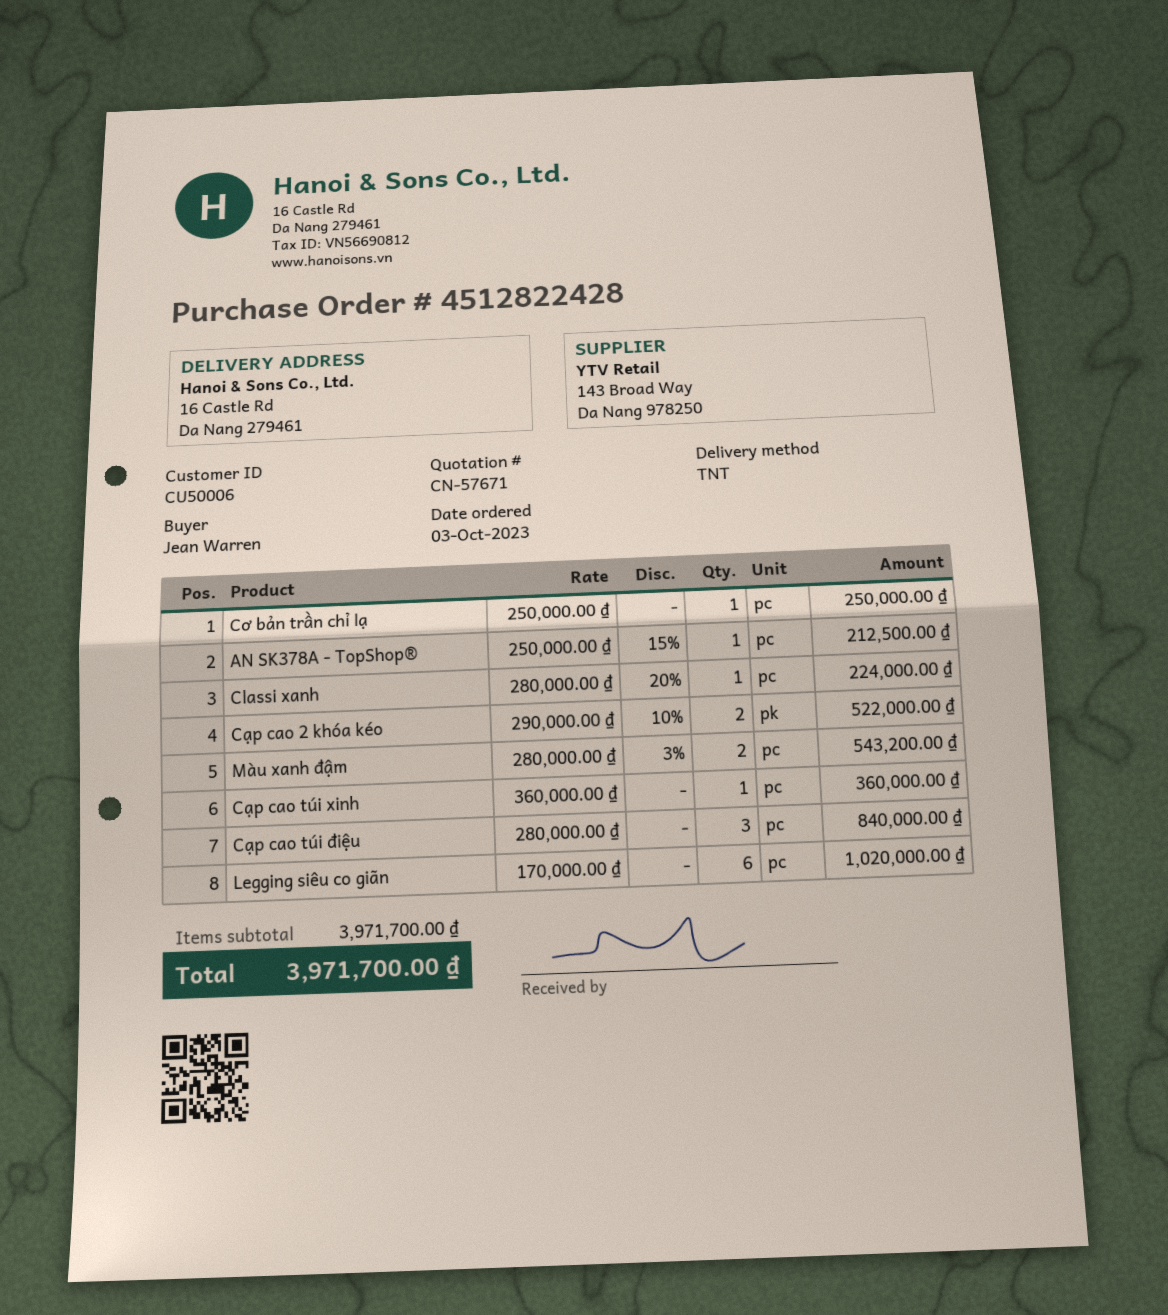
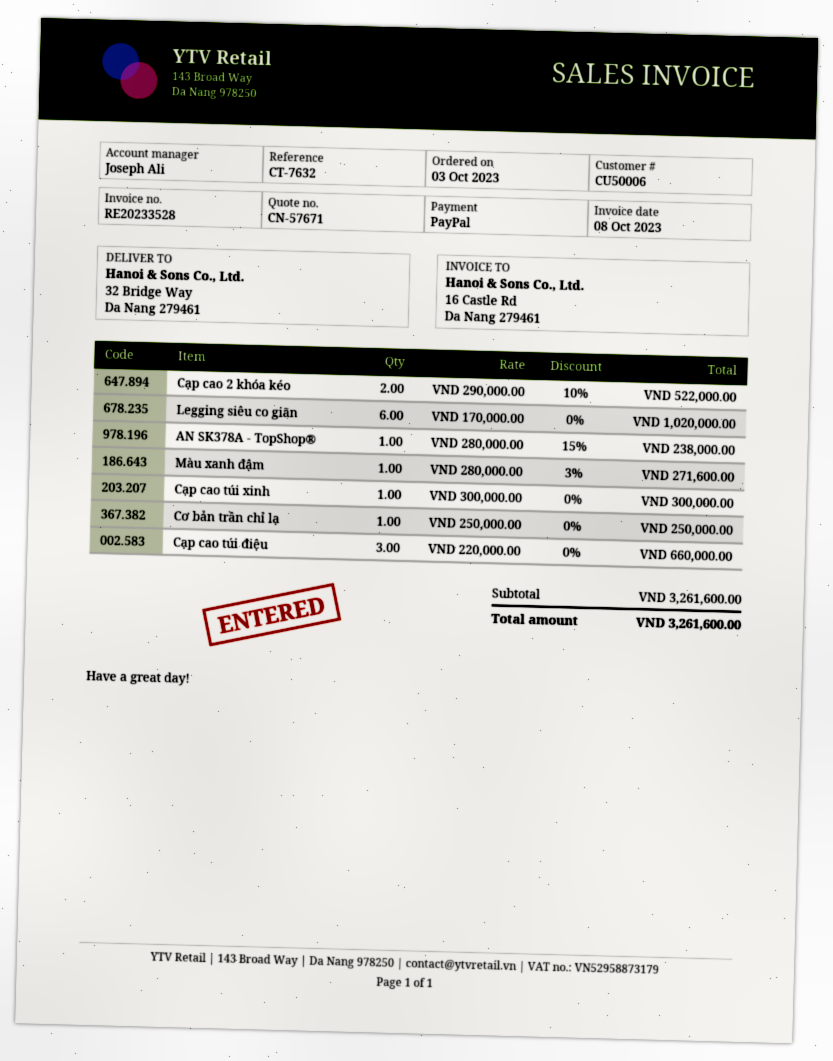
ship to: 16 Castle Rd, Da Nang 279461 -> 32 Bridge Way, Da Nang 279461
AN SK378A - TopShop®: 1 x 250000.00 - 15% = 212500.00 -> 1 x 280000.00 - 15% = 238000.00
Classi xanh: 1 x 280000.00 - 20% = 224000.00 -> none
Màu xanh đậm: 2 x 280000.00 - 3% = 543200.00 -> 1 x 280000.00 - 3% = 271600.00
Cạp cao túi xinh: 1 x 360000.00 = 360000.00 -> 1 x 300000.00 = 300000.00
Cạp cao túi điệu: 3 x 280000.00 = 840000.00 -> 3 x 220000.00 = 660000.00
subtotal: 3971700.00 -> 3261600.00
total: 3971700.00 -> 3261600.00

